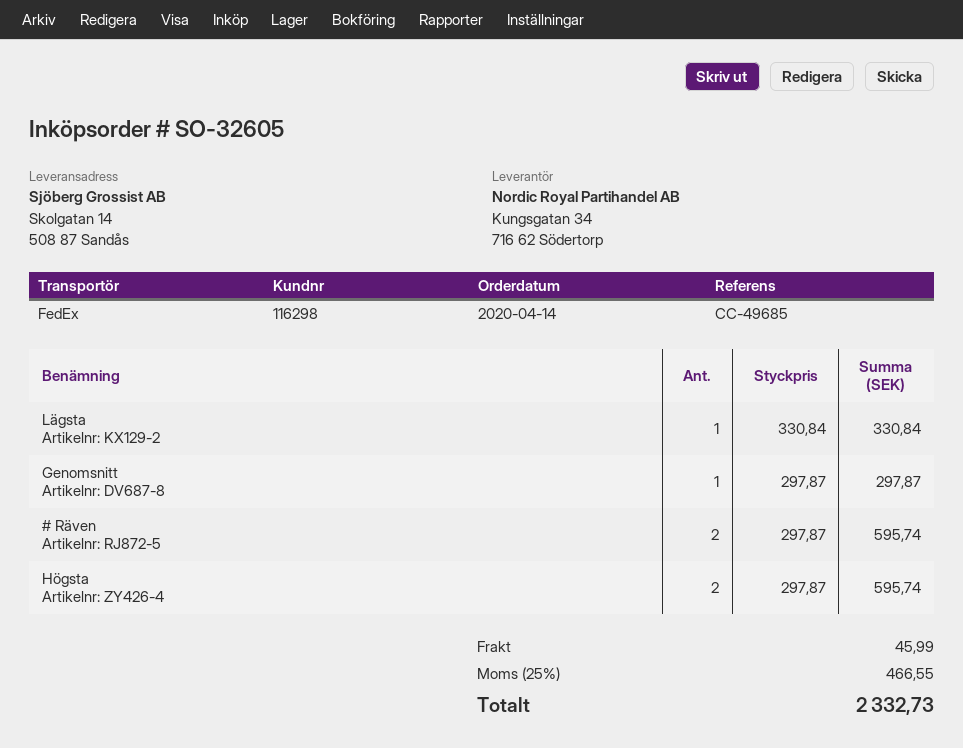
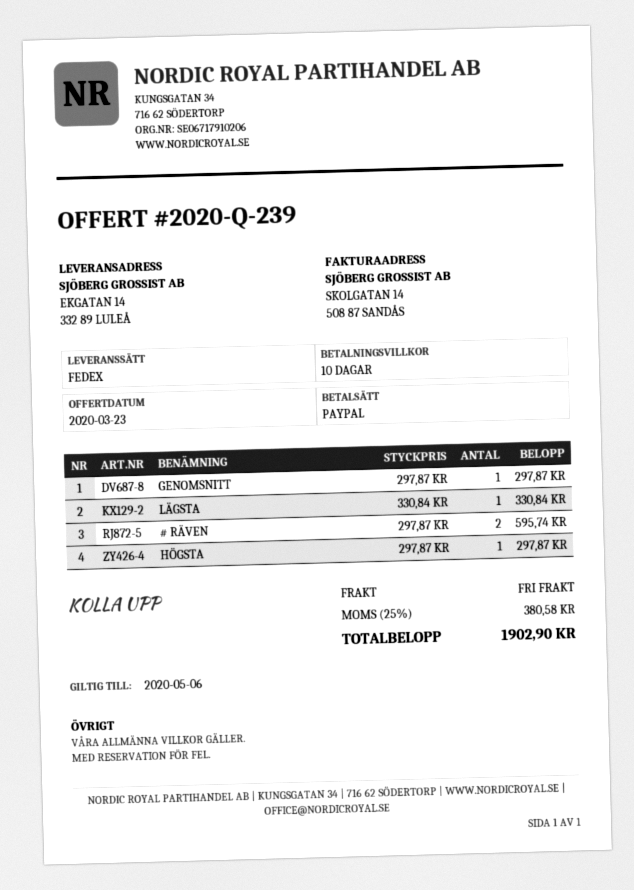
ship to: Skolgatan 14, 508 87 Sandås -> EKGATAN 14, 332 89 LULEÅ
Högsta: 2 x 297.87 = 595.74 -> 1 x 297.87 = 297.87
shipping: 45.99 -> 0.00
tax: 25% = 466.55 -> 25% = 380.58
total: 2332.73 -> 1902.90

